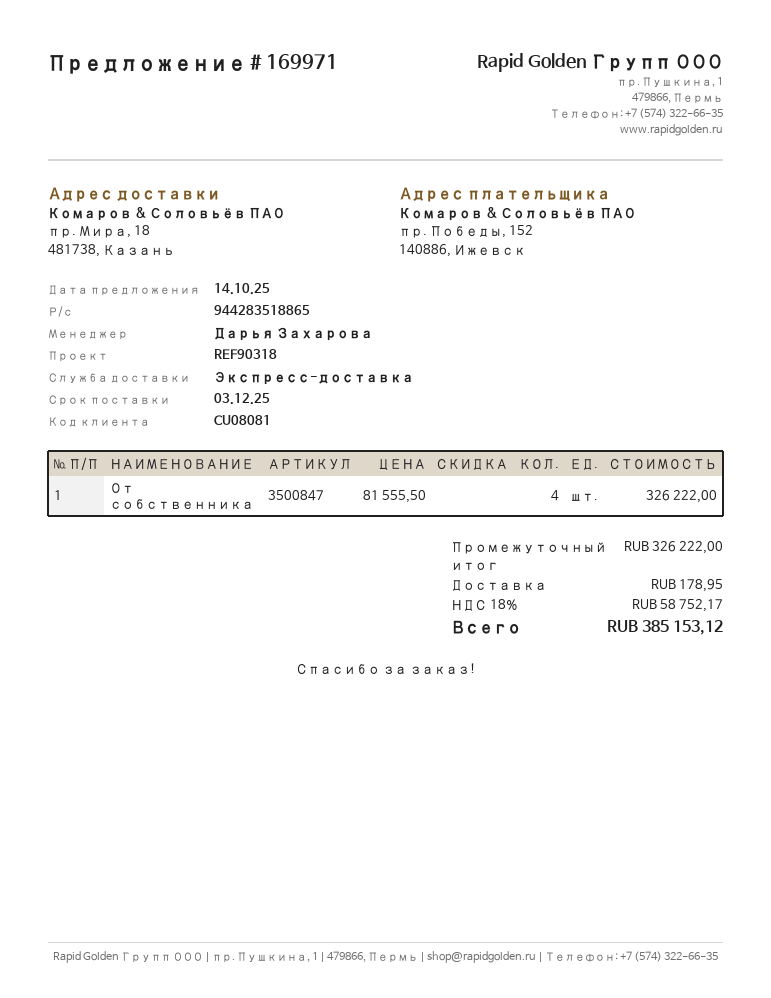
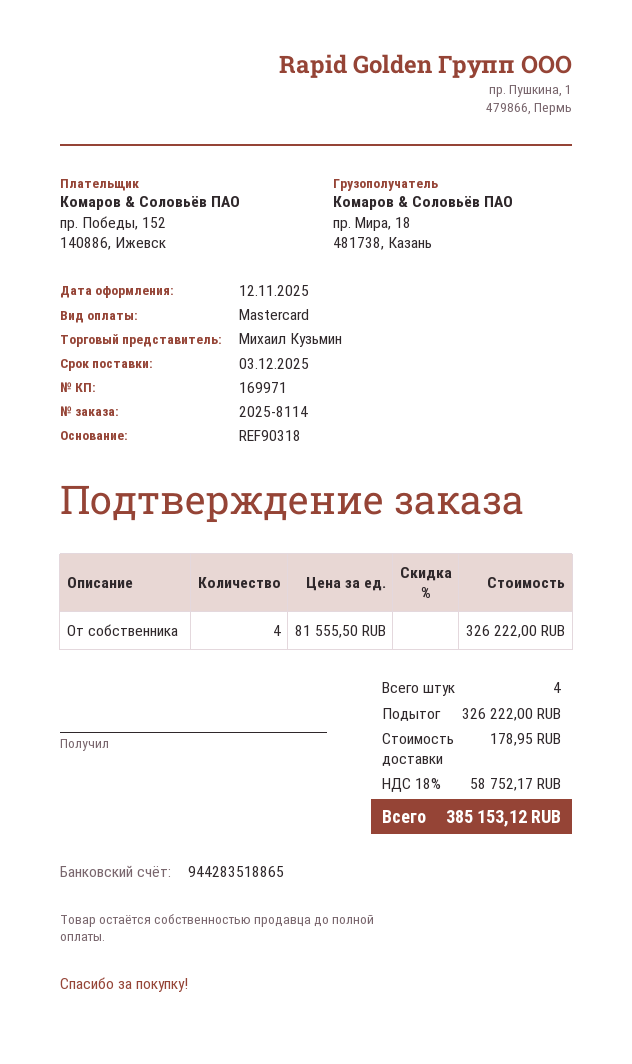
sales rep: Дарья Захарова -> Михаил Кузьмин

